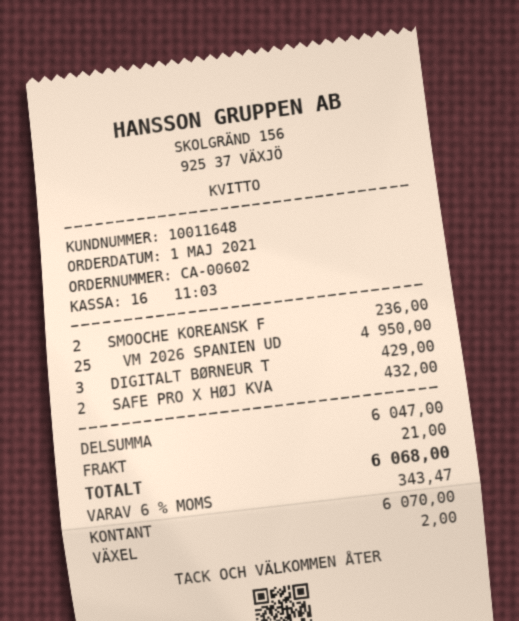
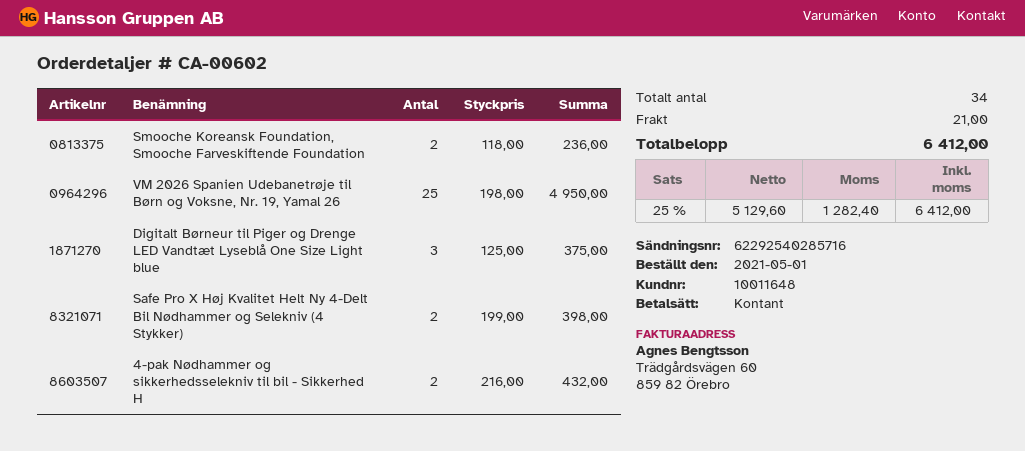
DIGITALT BØRNEUR T: 3 for 429.00 -> 3 for 375.00
SAFE PRO X HØJ KVA: 2 for 432.00 -> 2 for 398.00
4-pak Nødhammer og sikkerhedsselekniv til bil - Sikkerhed H: none -> 2 for 432.00
tax: 6% = 343.47 -> 25% = 1282.40
total: 6068.00 -> 6412.00

